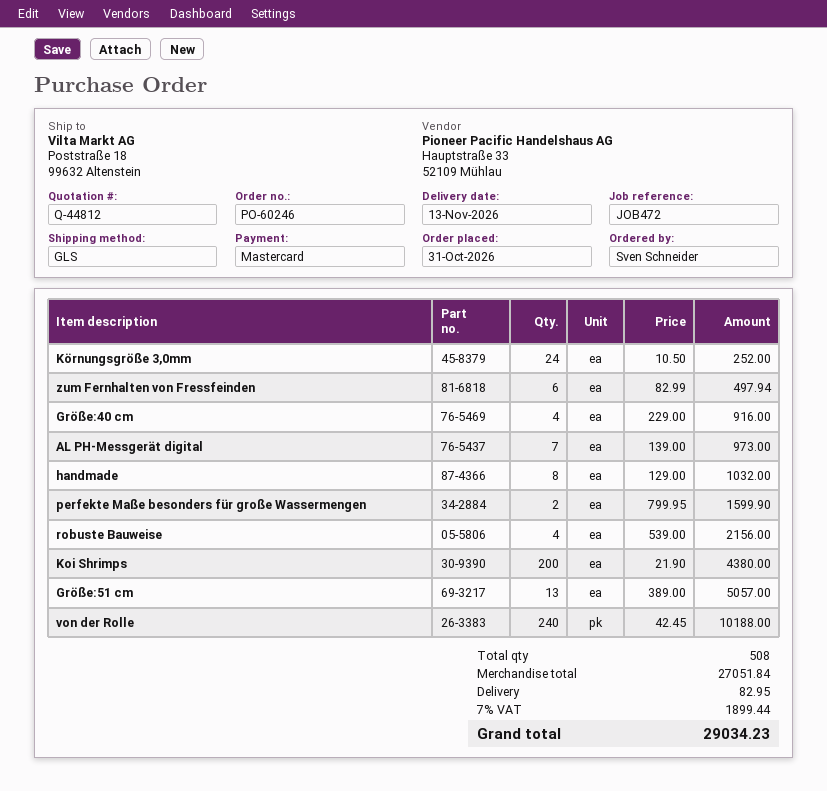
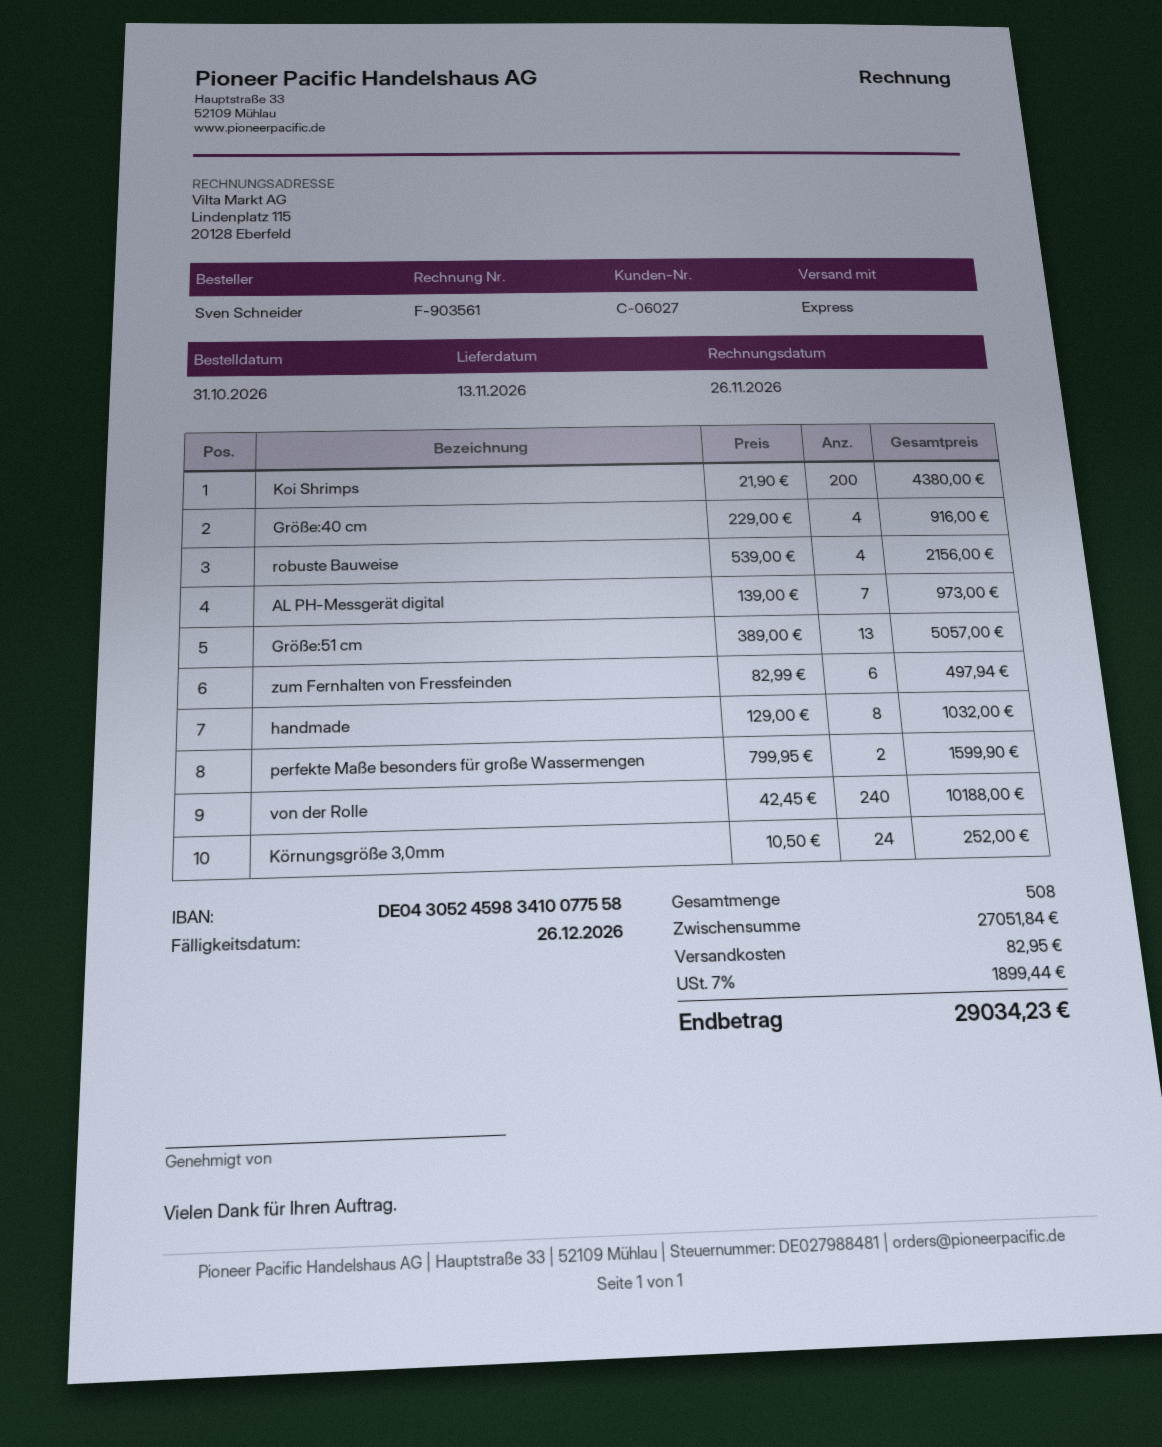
shipping method: GLS -> express

